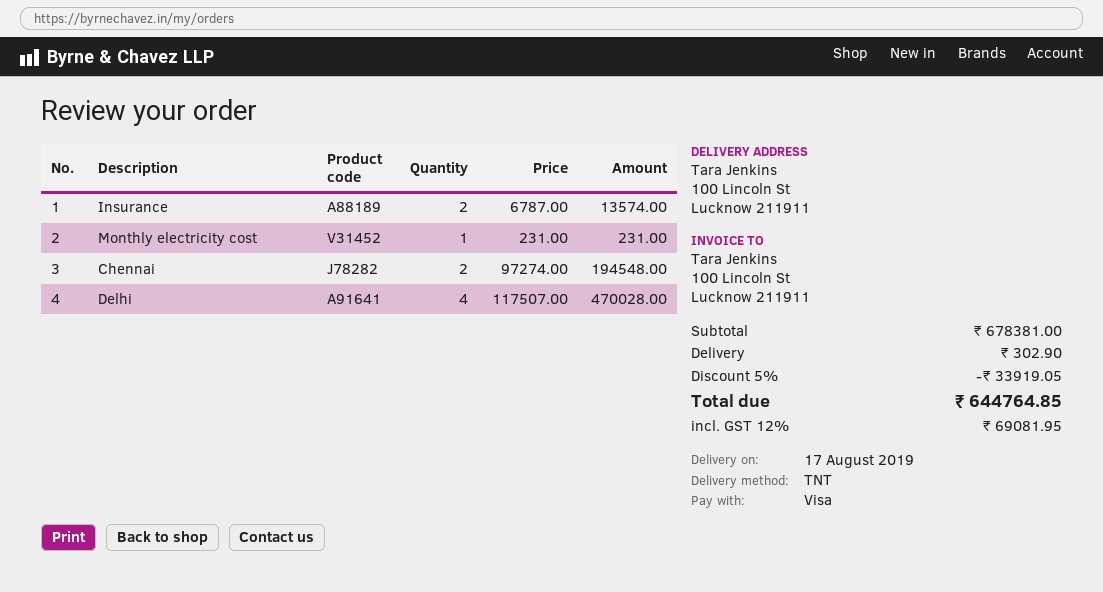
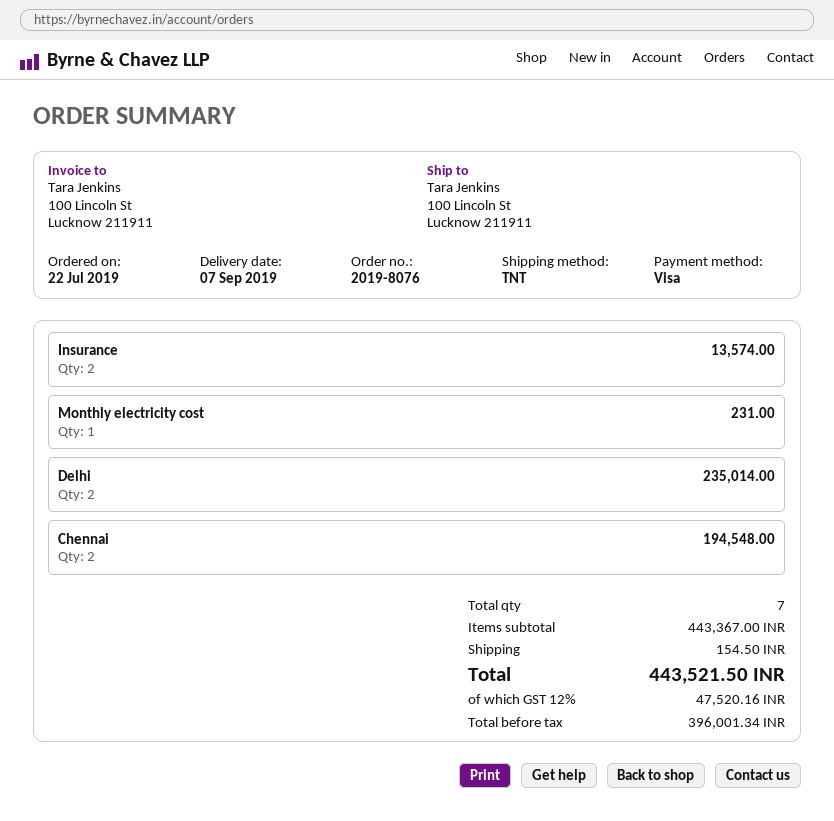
delivery date: 2019-08-17 -> 2019-09-07
Delhi: 4 for 470028.00 -> 2 for 235014.00
subtotal: 678381.00 -> 443367.00
discount: 5% = 33919.05 -> none
shipping: 302.90 -> 154.50
tax: 12% = 69081.95 -> 12% = 47520.16
total: 644764.85 -> 443521.50

